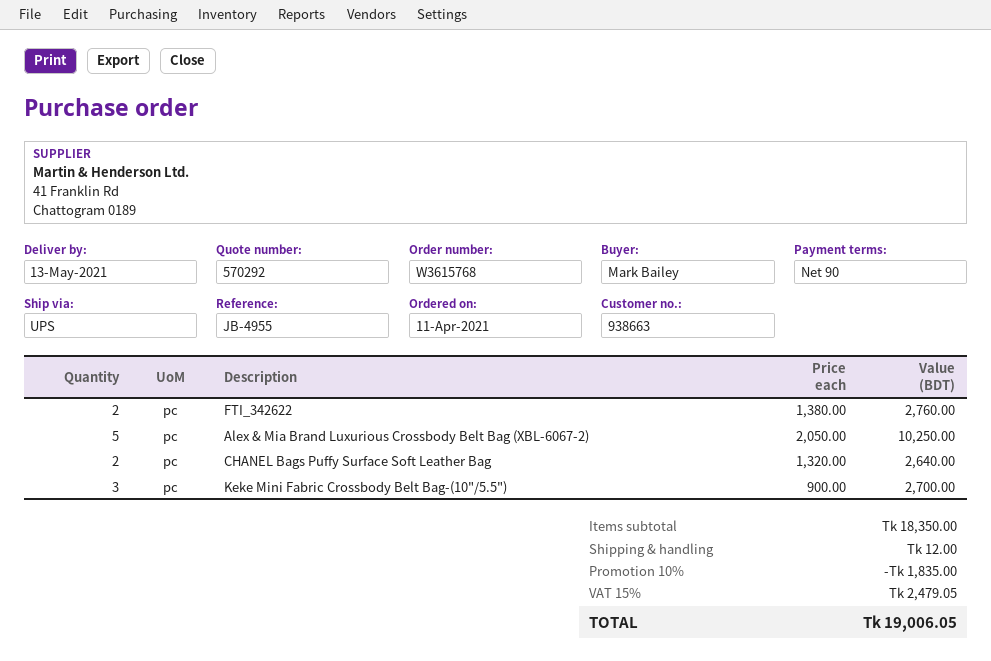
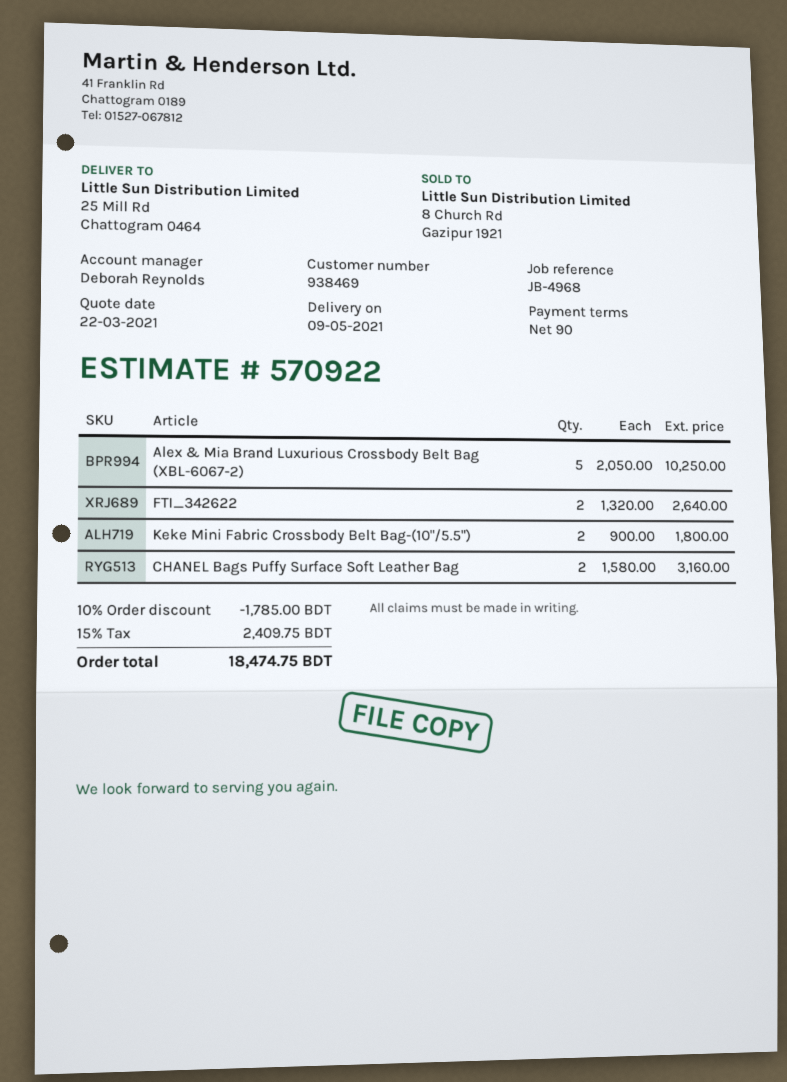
quote number: 570292 -> 570922
delivery date: 2021-05-13 -> 2021-05-09
customer number: 938663 -> 938469
reference: JB-4955 -> JB-4968
FTI_342622: 2 x 1380.00 = 2760.00 -> 2 x 1320.00 = 2640.00
CHANEL Bags Puffy Surface Soft Leather Bag: 2 x 1320.00 = 2640.00 -> 2 x 1580.00 = 3160.00
Keke Mini Fabric Crossbody Belt Bag-(10"/5.5"): 3 x 900.00 = 2700.00 -> 2 x 900.00 = 1800.00
discount: 10% = 1835.00 -> 10% = 1785.00
shipping: 12.00 -> none
tax: 15% = 2479.05 -> 15% = 2409.75
total: 19006.05 -> 18474.75

